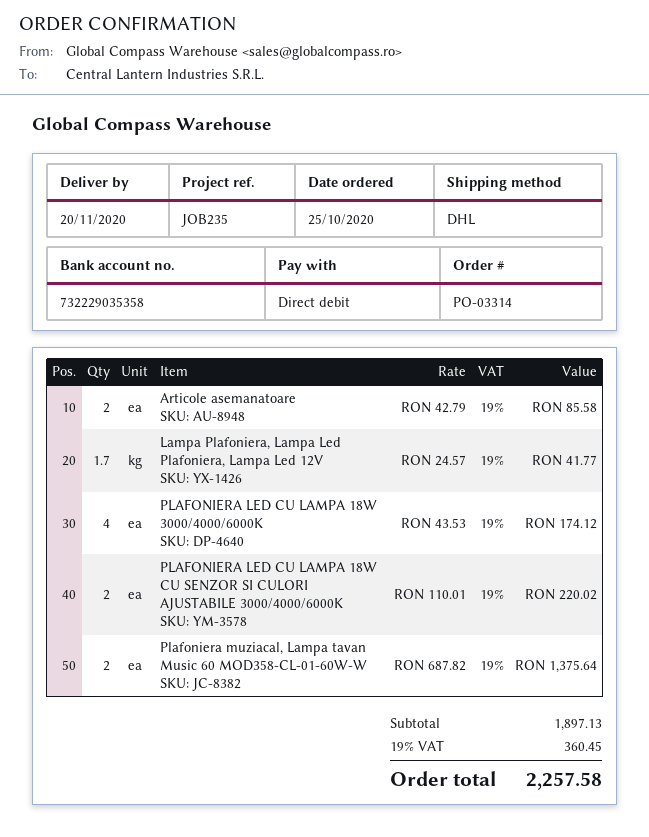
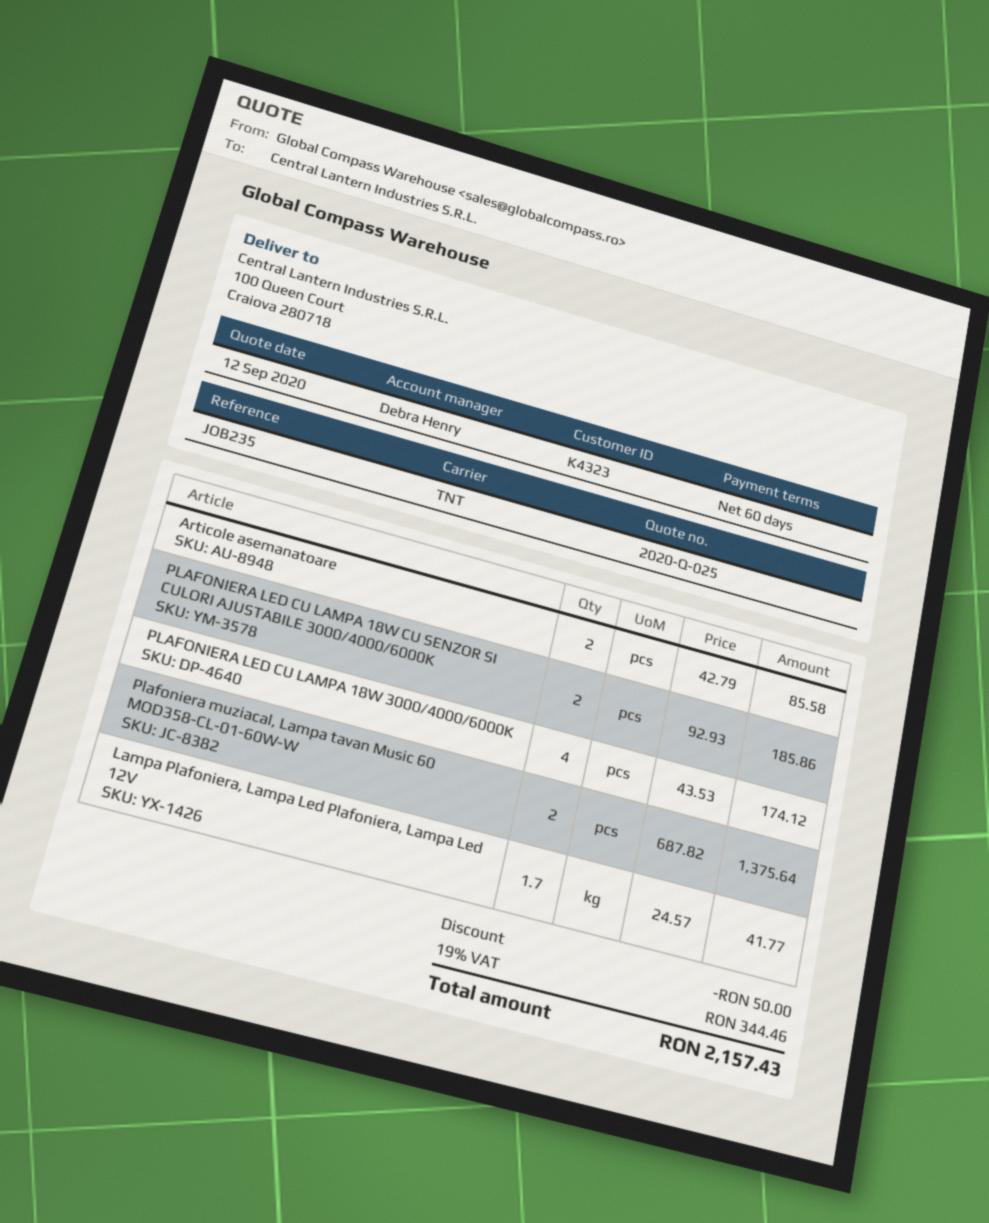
shipping method: DHL -> TNT
PLAFONIERA LED CU LAMPA 18W CU SENZOR SI CULORI AJUSTABILE 3000/4000/6000K: 2 x 110.01 = 220.02 -> 2 x 92.93 = 185.86
discount: none -> 50.00
tax: 19% = 360.45 -> 19% = 344.46
total: 2257.58 -> 2157.43

